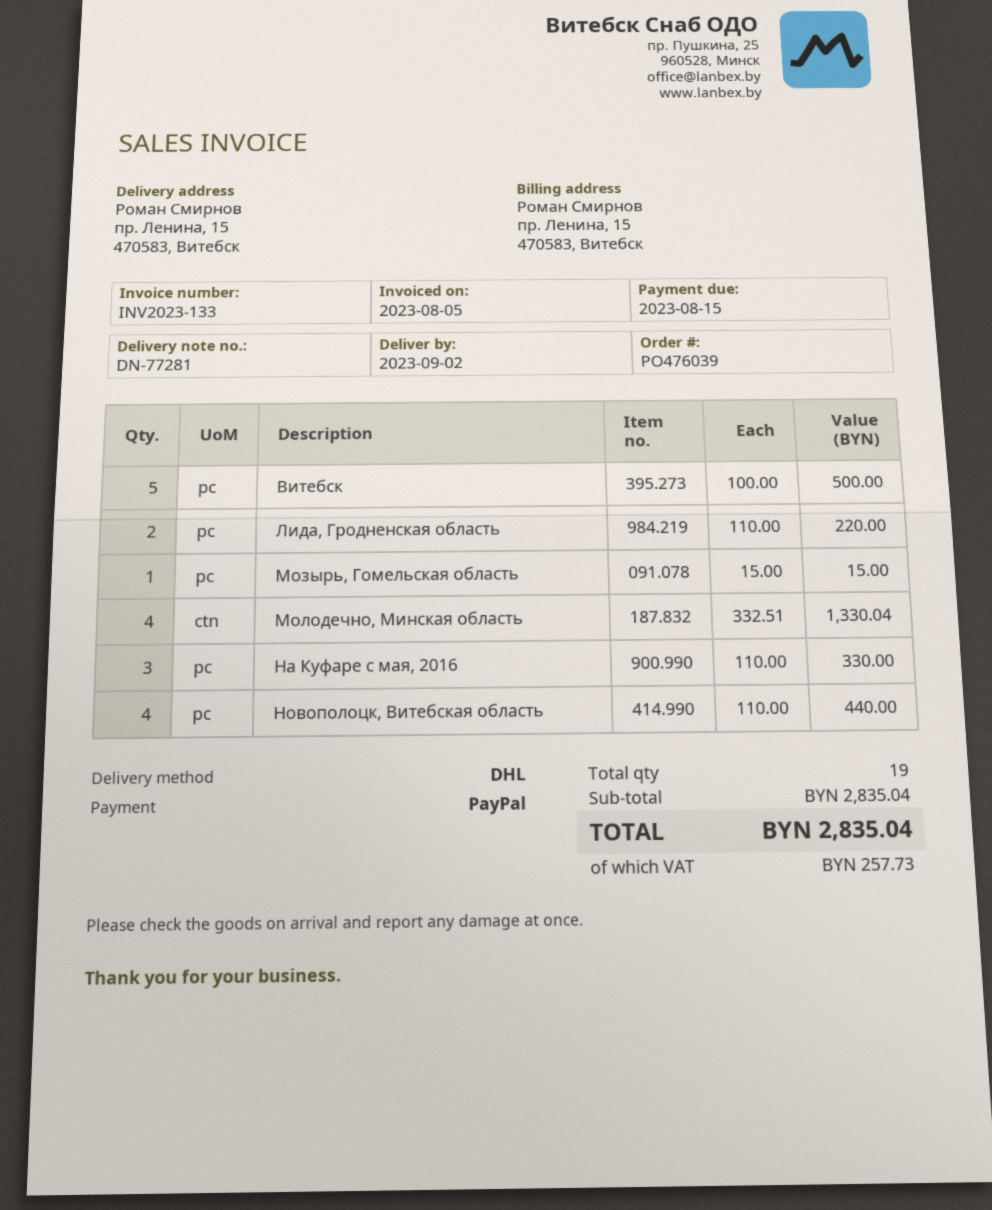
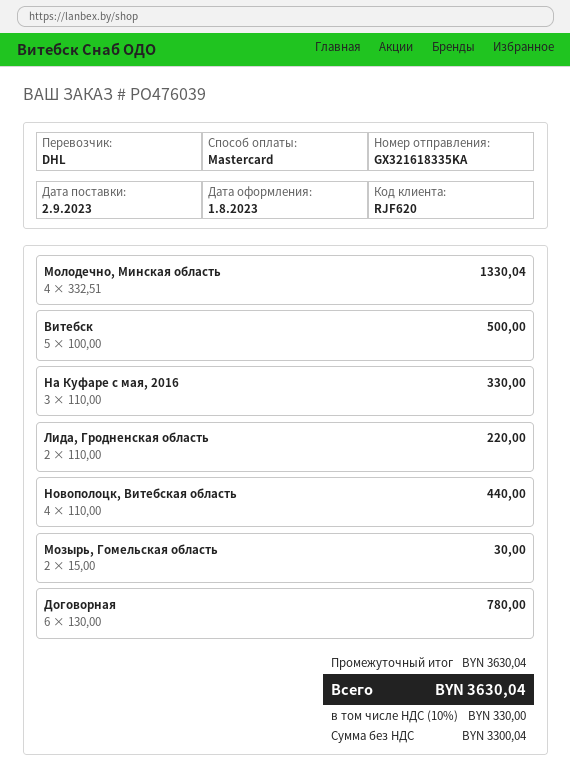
payment method: PayPal -> Mastercard
Мозырь, Гомельская область: 1 x 15.00 = 15.00 -> 2 x 15.00 = 30.00
Договорная: none -> 6 x 130.00 = 780.00
subtotal: 2835.04 -> 3630.04
tax: 257.73 -> 330.00
total: 2835.04 -> 3630.04

